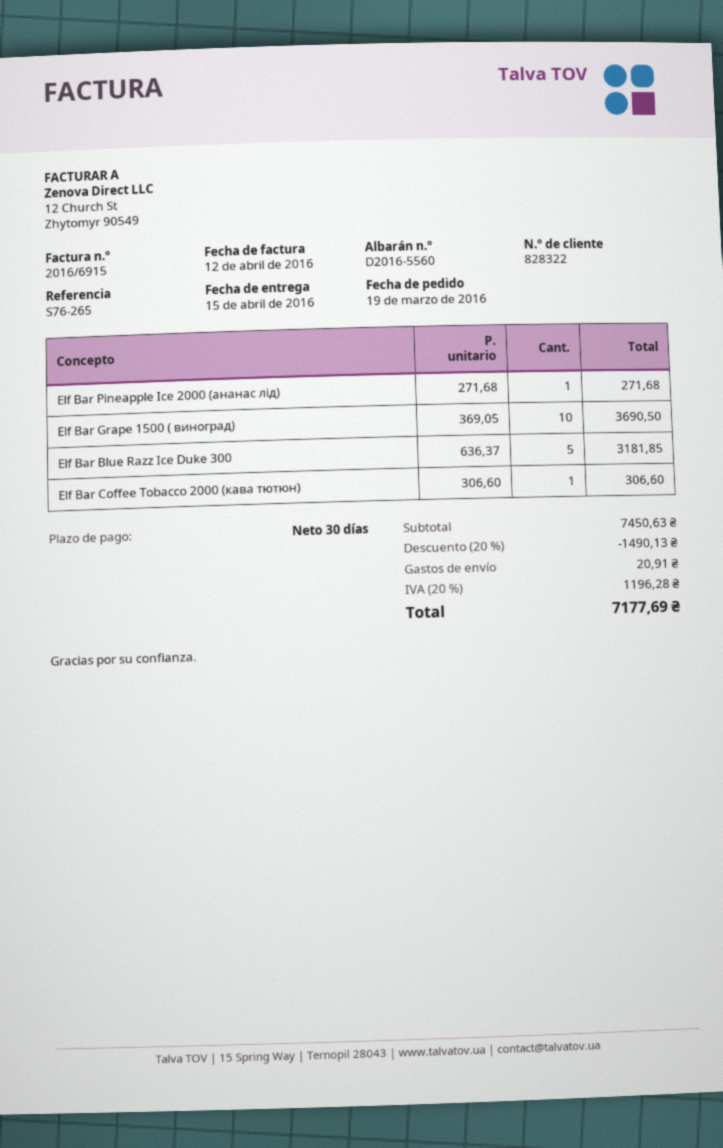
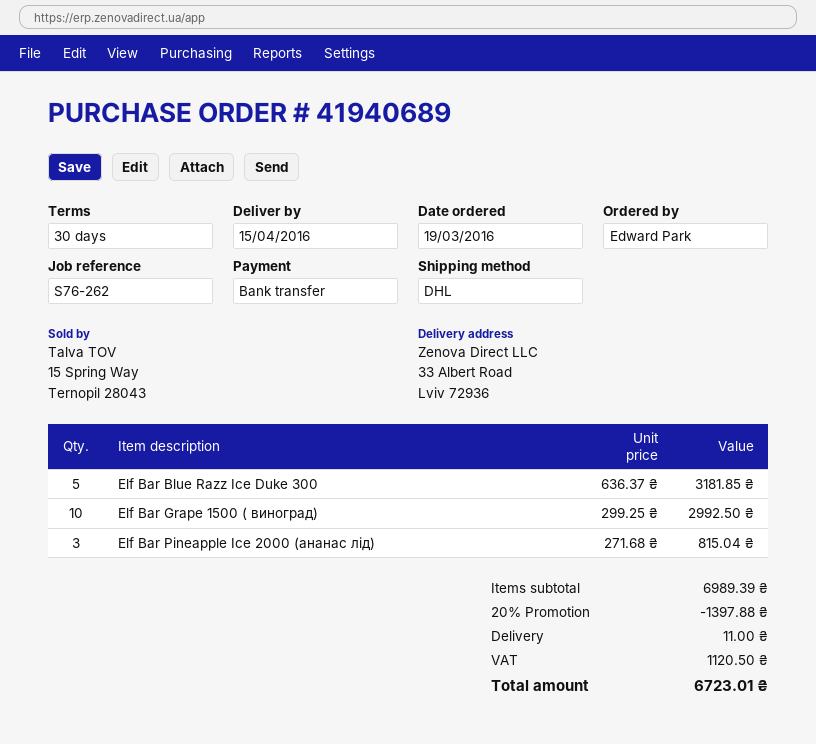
reference: S76-265 -> S76-262
Elf Bar Pineapple Ice 2000 (ананас лід): 1 x 271.68 = 271.68 -> 3 x 271.68 = 815.04
Elf Bar Grape 1500 ( виноград): 10 x 369.05 = 3690.50 -> 10 x 299.25 = 2992.50
Elf Bar Coffee Tobacco 2000 (кава тютюн): 1 x 306.60 = 306.60 -> none
subtotal: 7450.63 -> 6989.39
discount: 20% = 1490.13 -> 20% = 1397.88
shipping: 20.91 -> 11.00
tax: 1196.28 -> 1120.50
total: 7177.69 -> 6723.01

